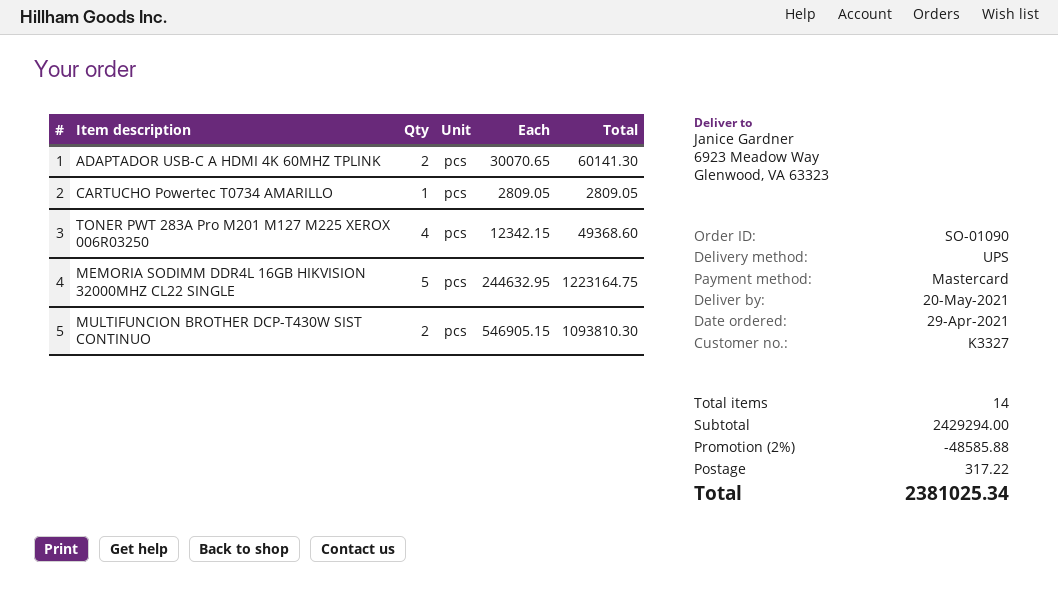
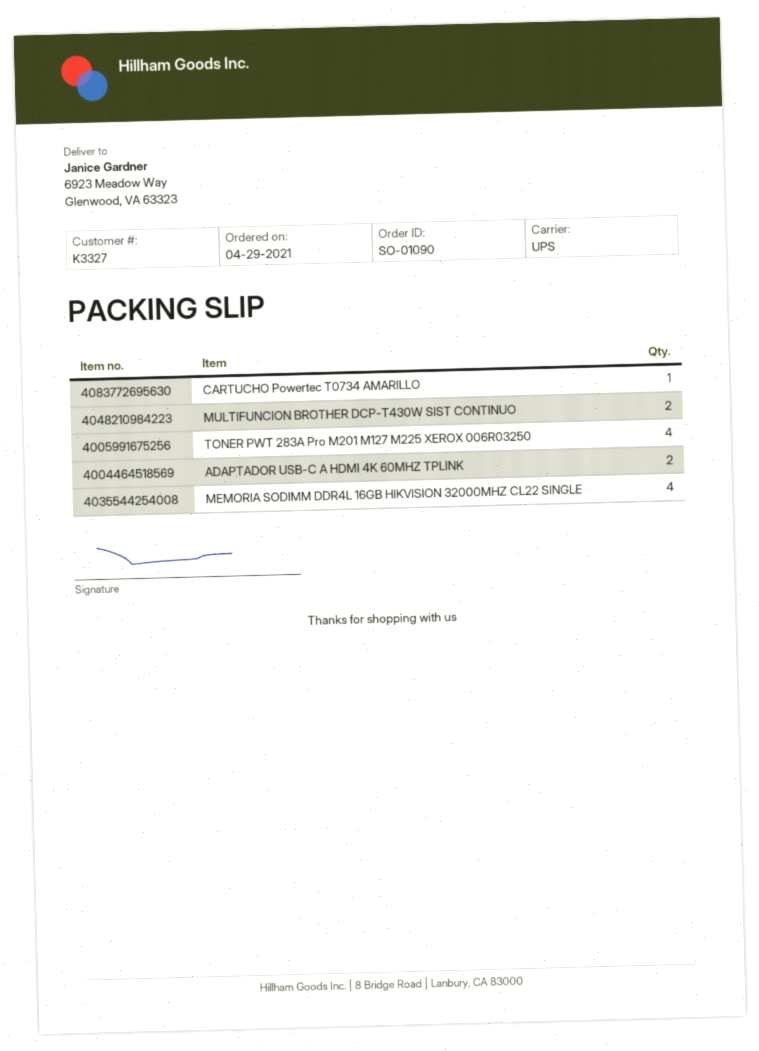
MEMORIA SODIMM DDR4L 16GB HIKVISION 32000MHZ CL22 SINGLE: 5 -> 4

